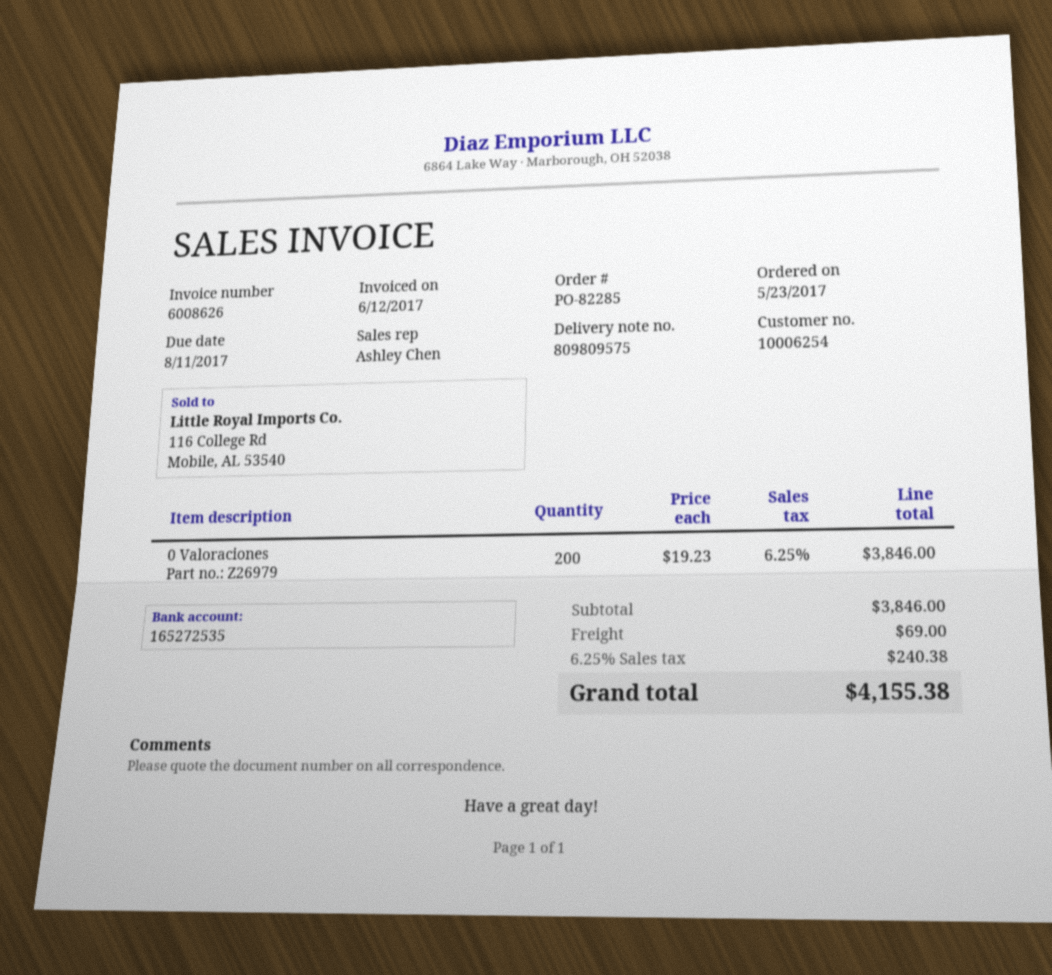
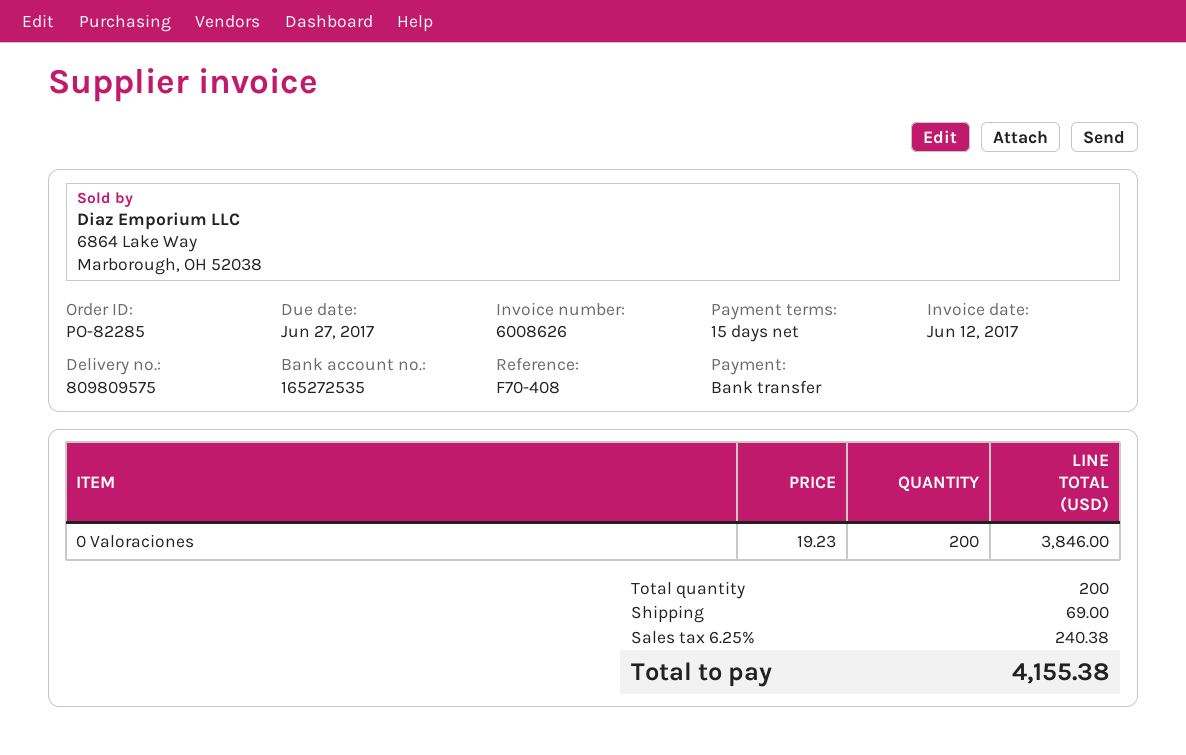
due date: 2017-08-11 -> 2017-06-27

